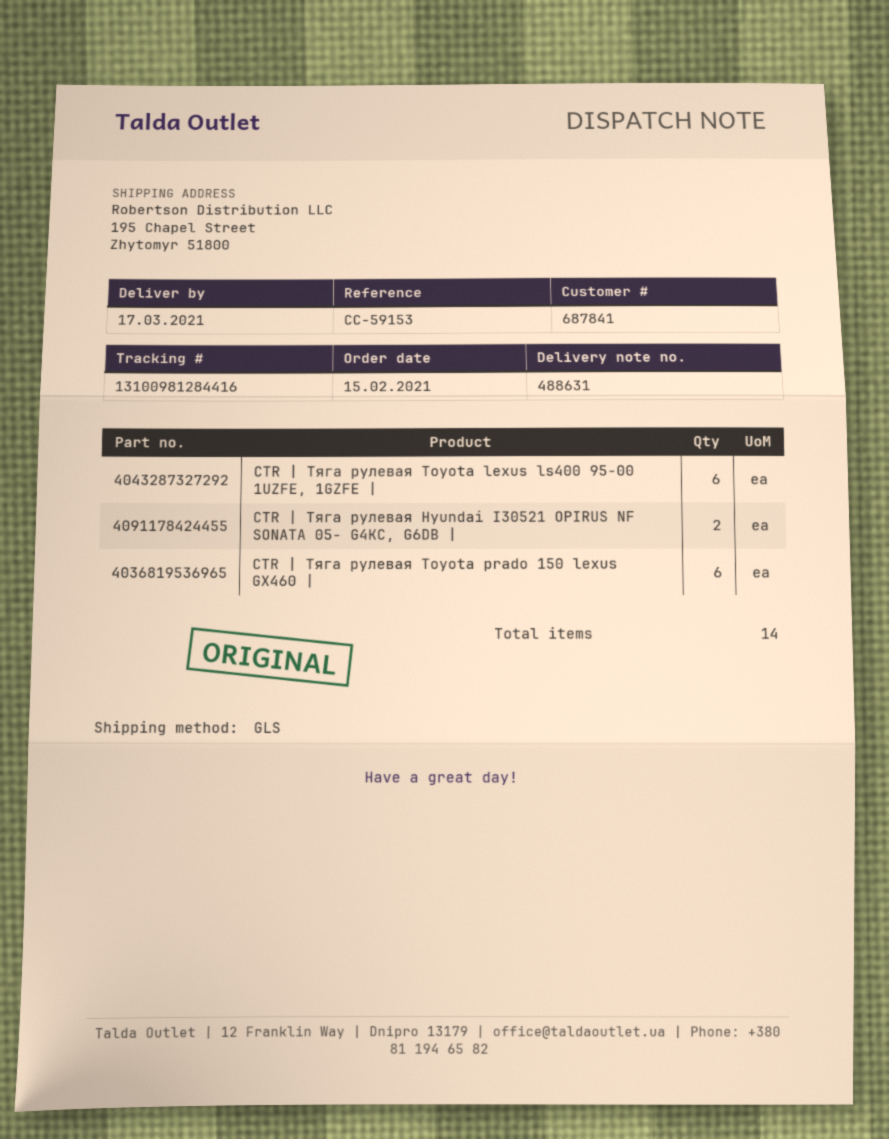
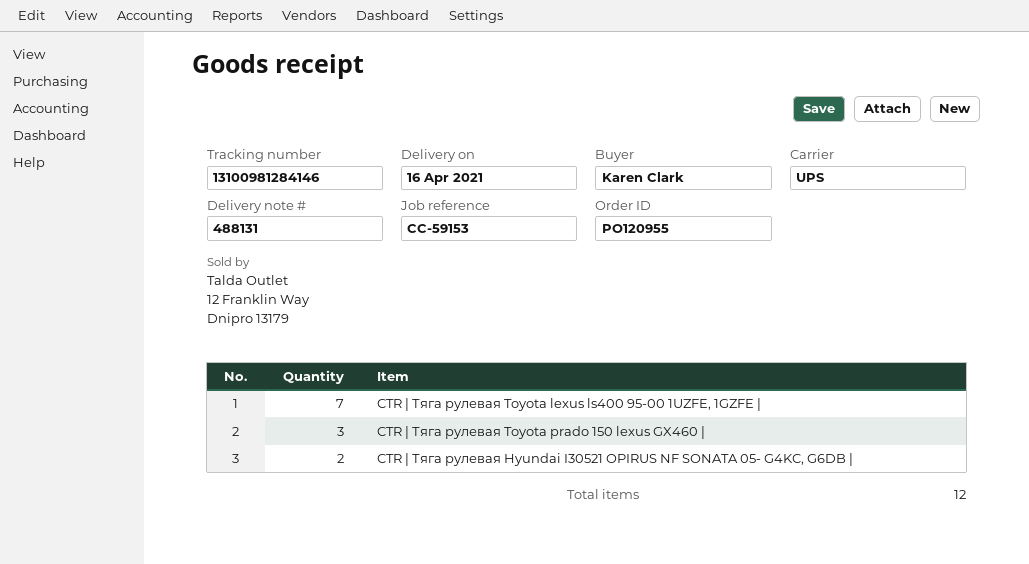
delivery note number: 488631 -> 488131
delivery date: 2021-03-17 -> 2021-04-16
shipping method: GLS -> UPS
tracking number: 13100981284416 -> 13100981284146
CTR | Тяга рулевая Toyota lexus ls400 95-00 1UZFE, 1GZFE |: 6 -> 7
CTR | Тяга рулевая Toyota prado 150 lexus GX460 |: 6 -> 3
total quantity: 14 -> 12

